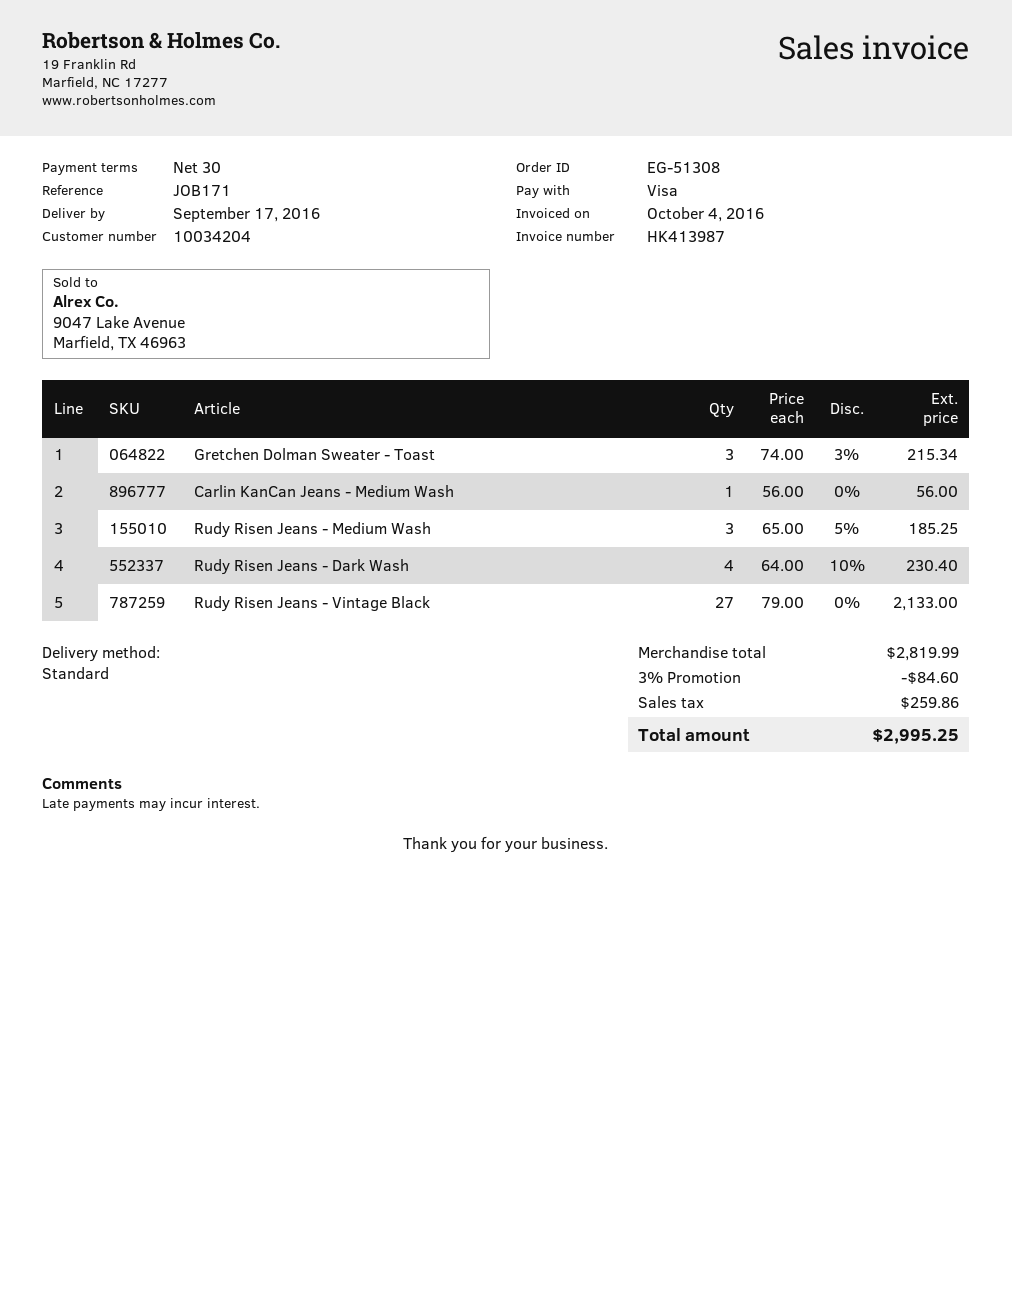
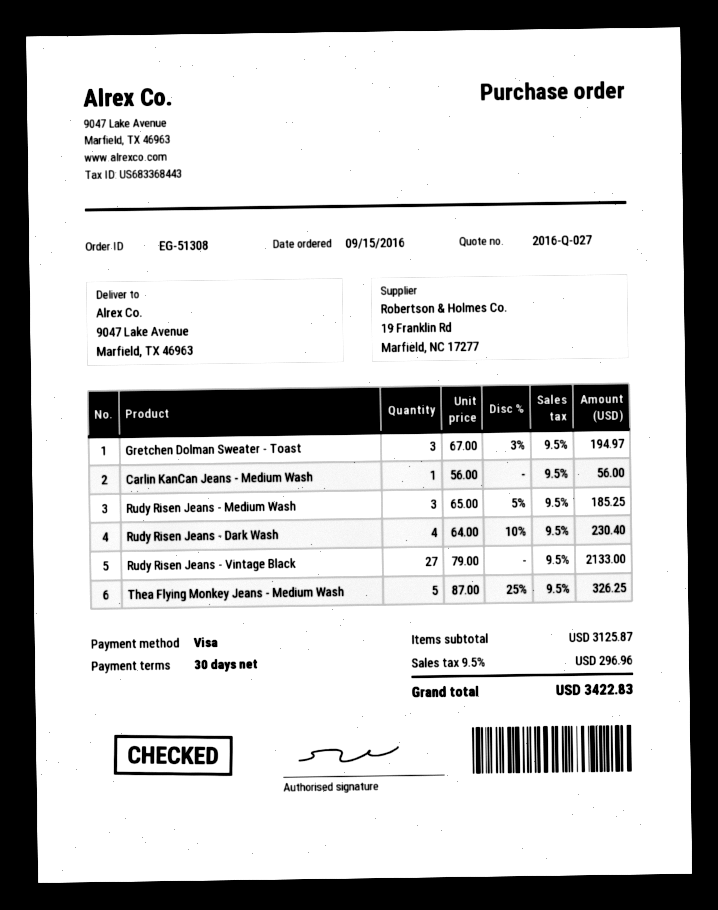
Gretchen Dolman Sweater - Toast: 3 x 74.00 - 3% = 215.34 -> 3 x 67.00 - 3% = 194.97
Thea Flying Monkey Jeans - Medium Wash: none -> 5 x 87.00 - 25% = 326.25
subtotal: 2819.99 -> 3125.87
discount: 3% = 84.60 -> none
tax: 259.86 -> 296.96
total: 2995.25 -> 3422.83

